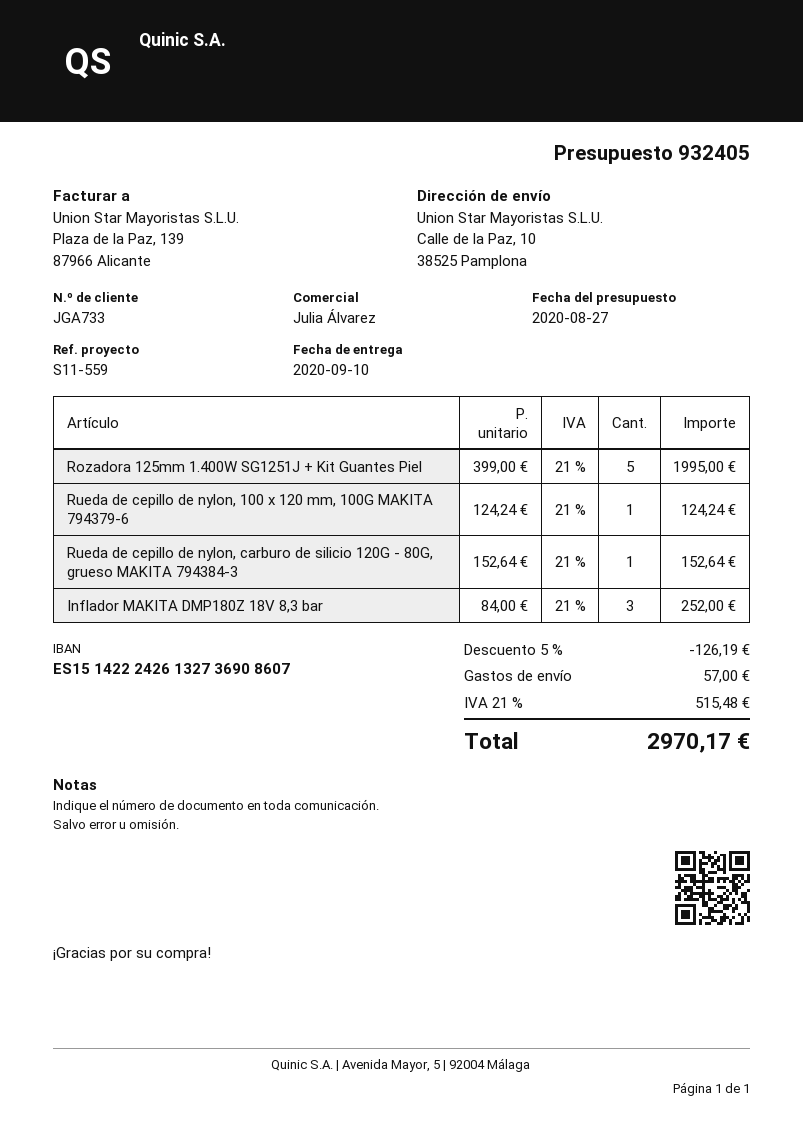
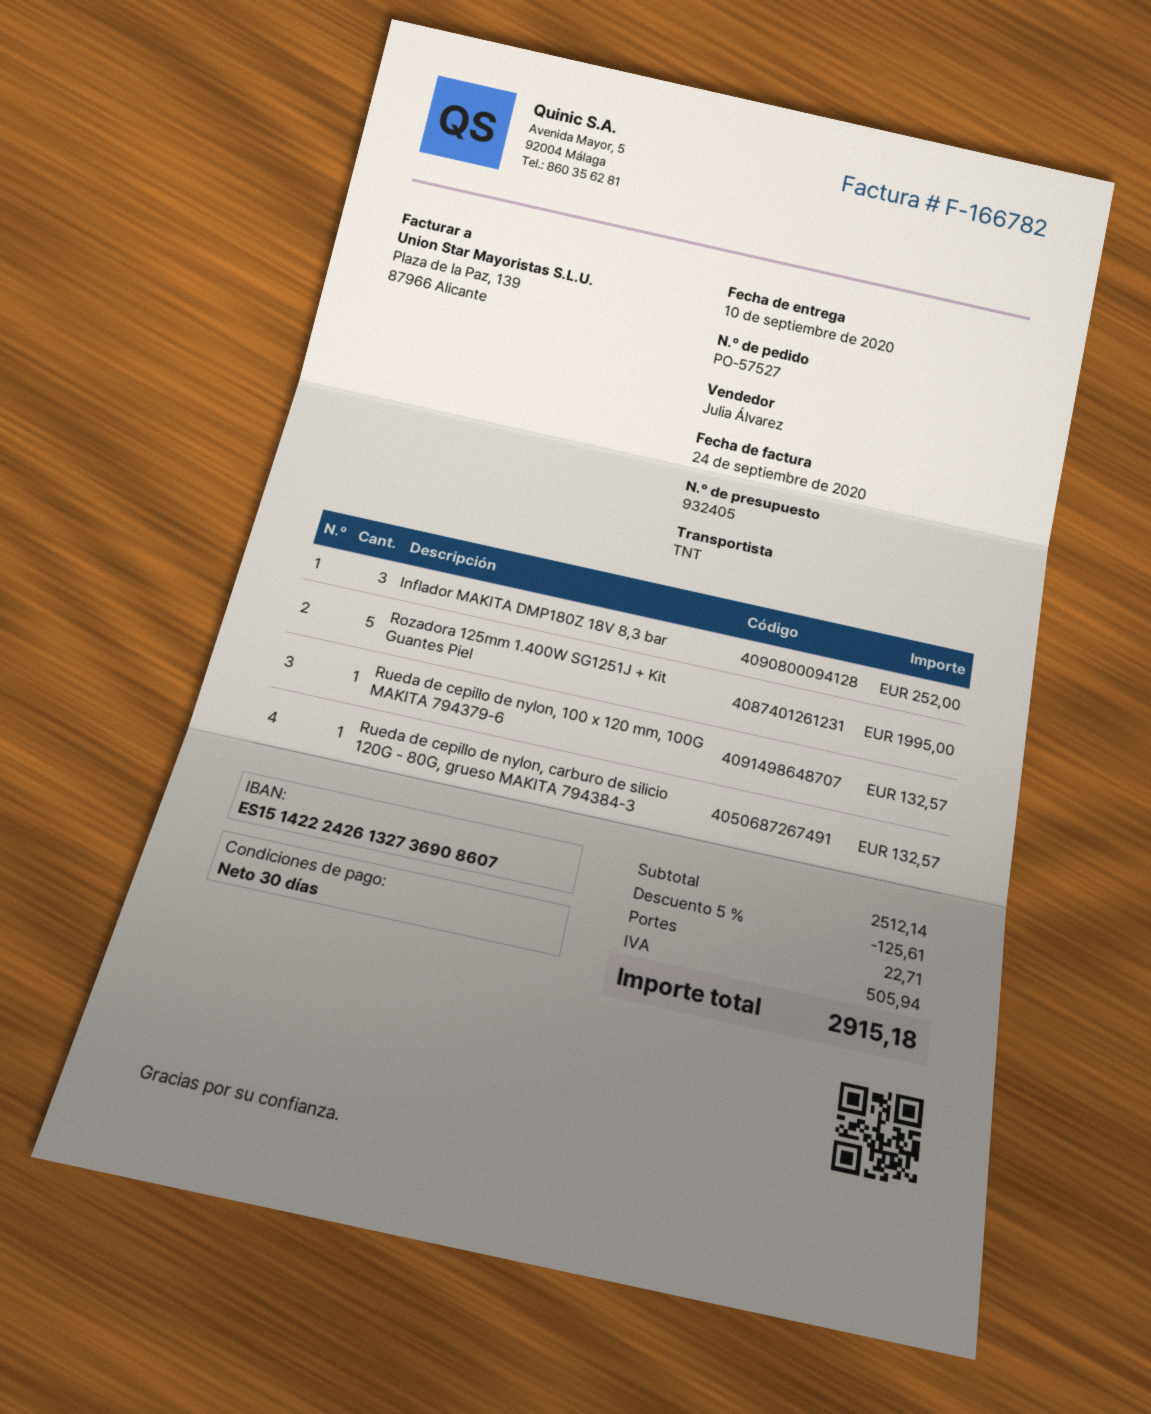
Rueda de cepillo de nylon, 100 x 120 mm, 100G MAKITA 794379-6: 1 for 124.24 -> 1 for 132.57
Rueda de cepillo de nylon, carburo de silicio 120G - 80G, grueso MAKITA 794384-3: 1 for 152.64 -> 1 for 132.57
discount: 5% = 126.19 -> 5% = 125.61
shipping: 57.00 -> 22.71
tax: 515.48 -> 505.94
total: 2970.17 -> 2915.18

